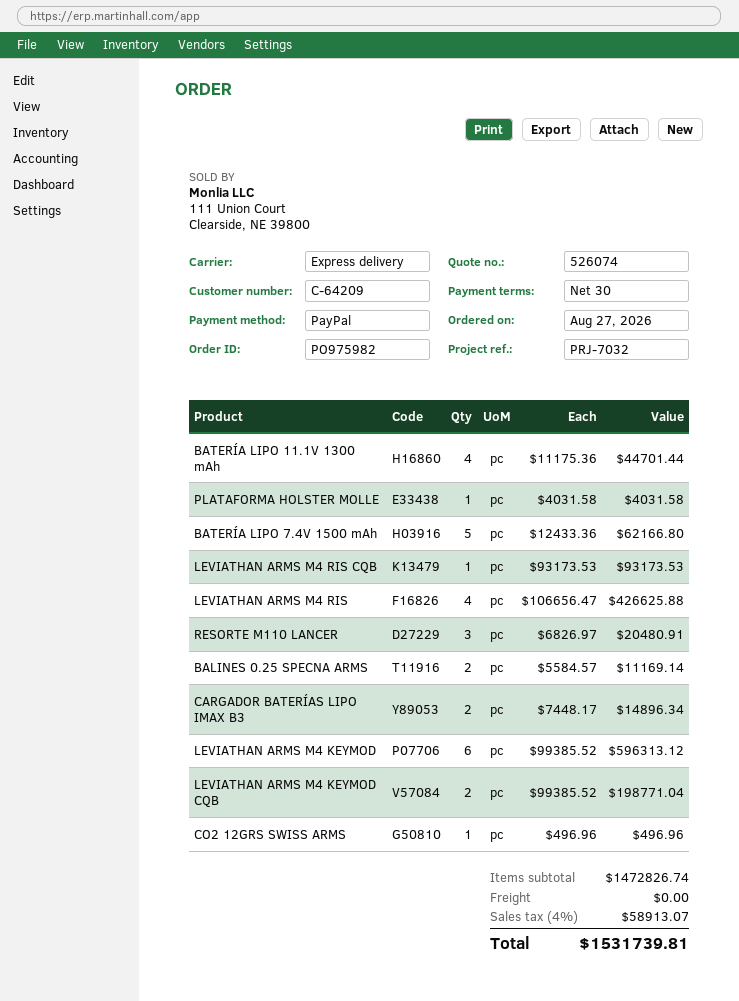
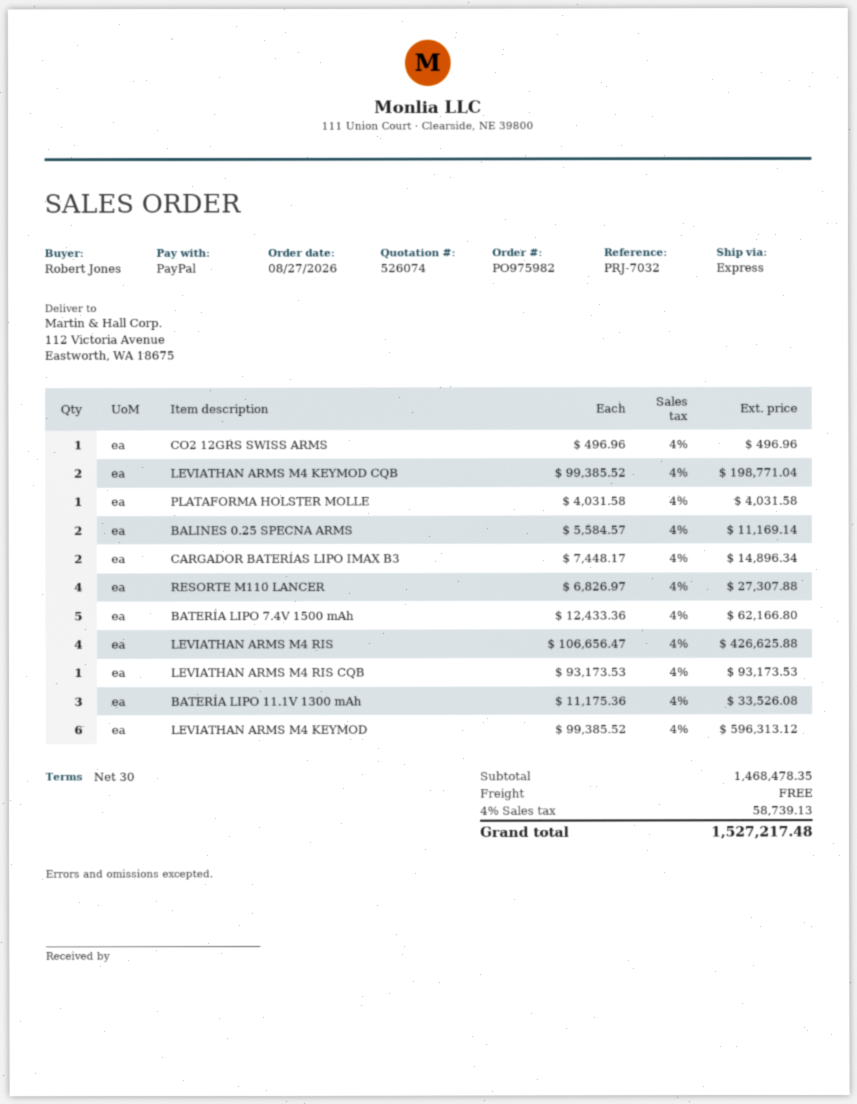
BATERÍA LIPO 11.1V 1300 mAh: 4 x 11175.36 = 44701.44 -> 3 x 11175.36 = 33526.08
RESORTE M110 LANCER: 3 x 6826.97 = 20480.91 -> 4 x 6826.97 = 27307.88
subtotal: 1472826.74 -> 1468478.35
tax: 4% = 58913.07 -> 4% = 58739.13
total: 1531739.81 -> 1527217.48

